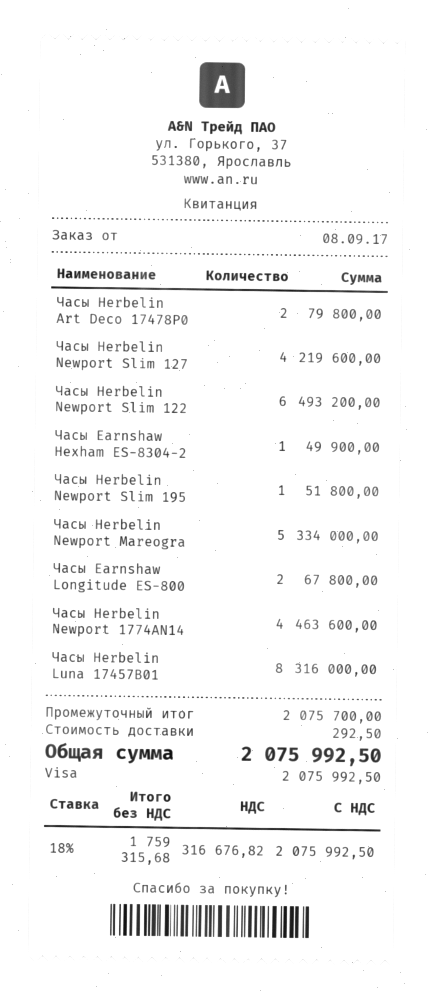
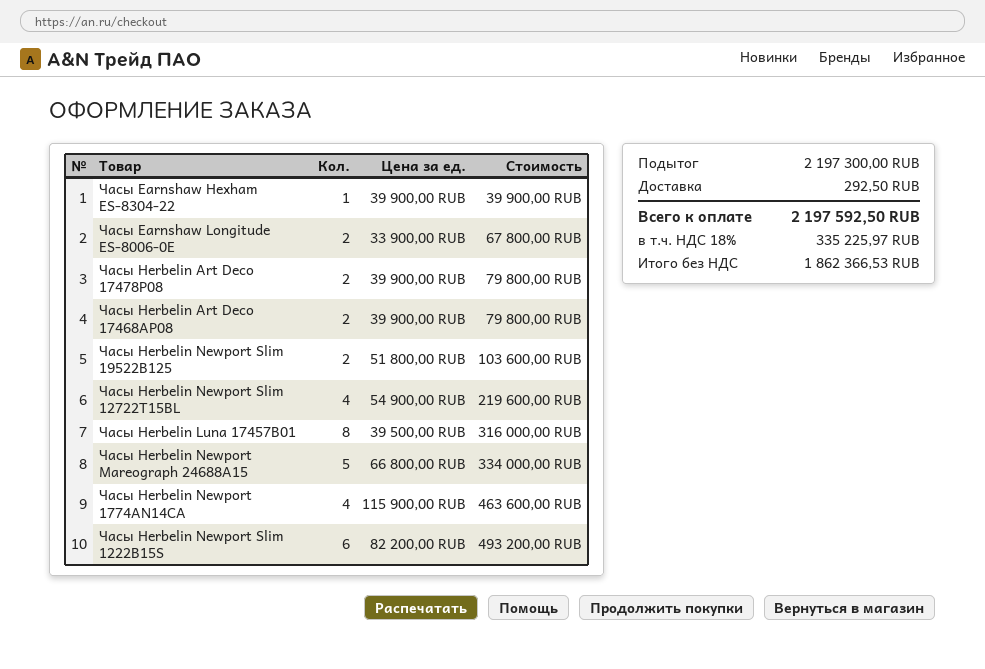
Часы Earnshaw Hexham ES-8304-2: 1 for 49900.00 -> 1 for 39900.00
Часы Herbelin Newport Slim 195: 1 for 51800.00 -> 2 for 103600.00
Часы Herbelin Art Deco 17468AP08: none -> 2 for 79800.00
subtotal: 2075700.00 -> 2197300.00
net: 1759315.68 -> 1862366.53
tax: 18% = 316676.82 -> 18% = 335225.97
total: 2075992.50 -> 2197592.50

